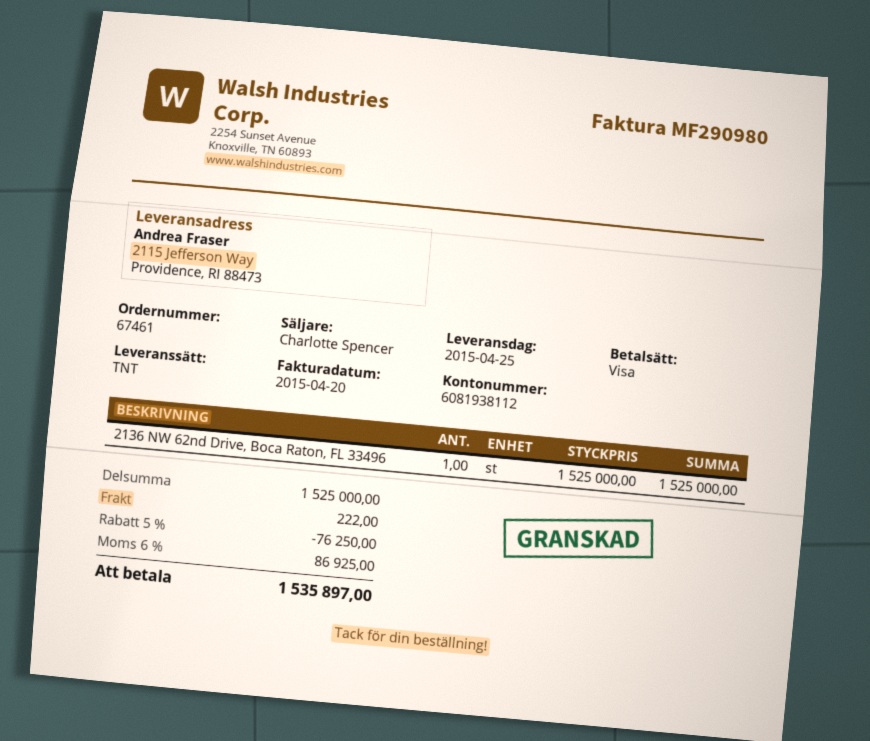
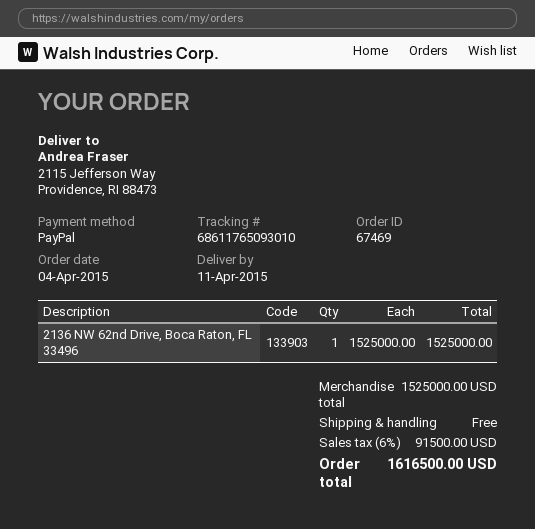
order number: 67461 -> 67469
delivery date: 2015-04-25 -> 2015-04-11
payment method: Visa -> PayPal
discount: 5% = 76250.00 -> none
shipping: 222.00 -> 0.00
tax: 6% = 86925.00 -> 6% = 91500.00
total: 1535897.00 -> 1616500.00

